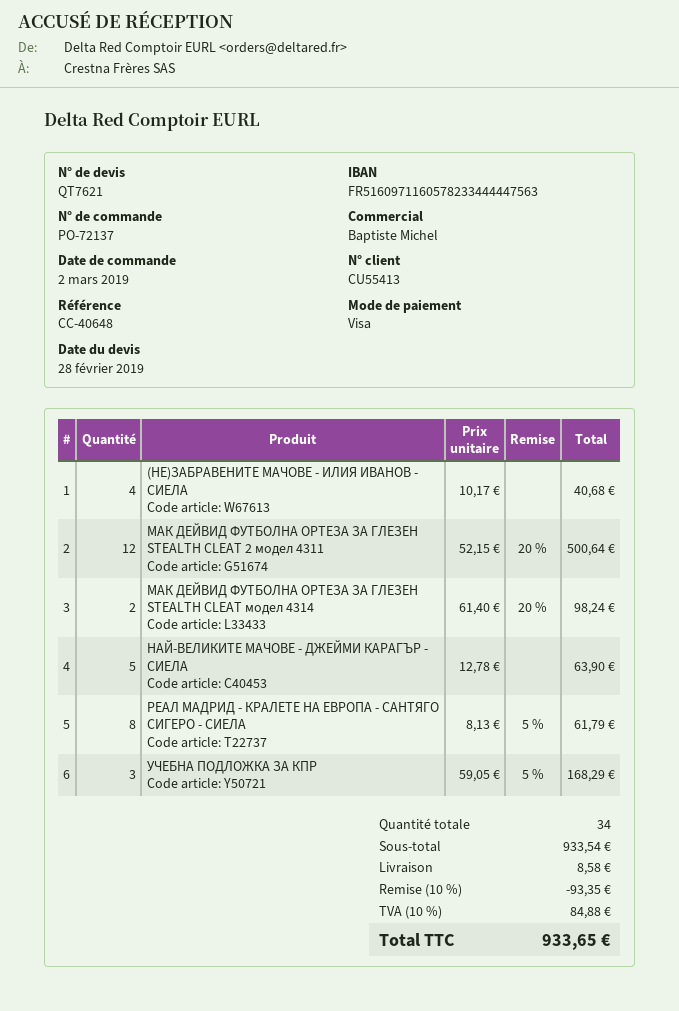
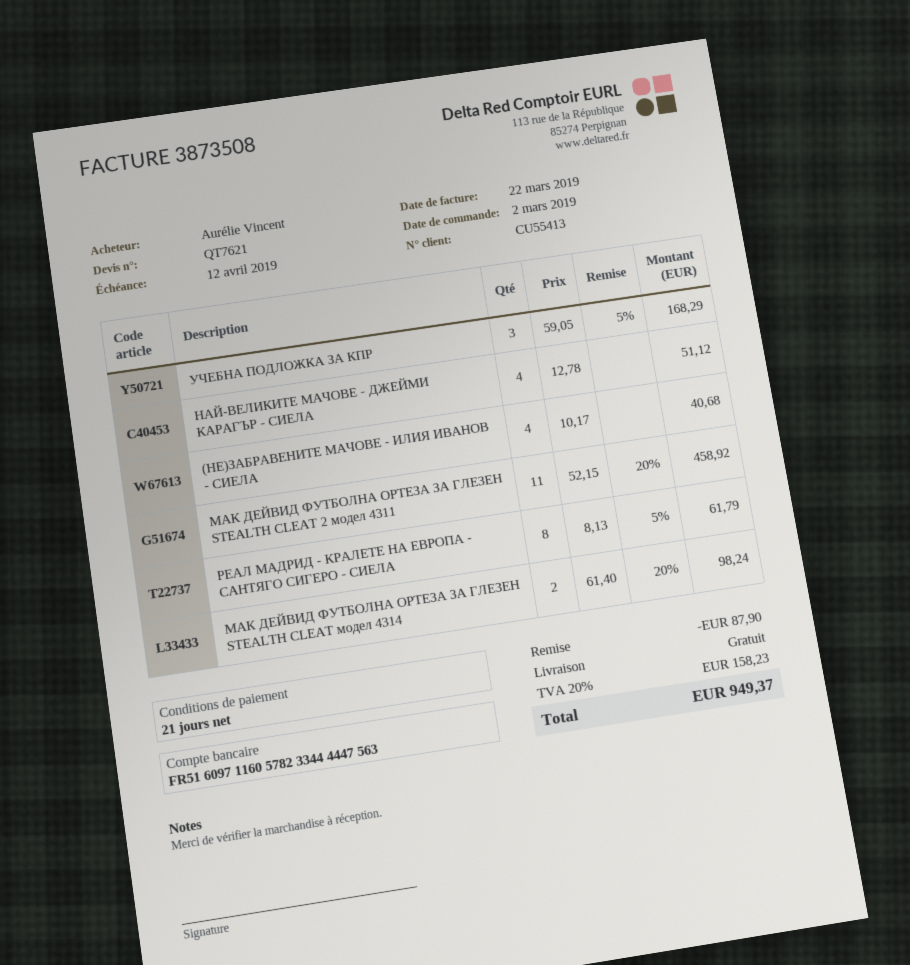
МАК ДЕЙВИД ФУТБОЛНА ОРТЕЗА ЗА ГЛЕЗЕН STEALTH CLEAT 2 модел 4311: 12 x 52.15 - 20% = 500.64 -> 11 x 52.15 - 20% = 458.92
НАЙ-ВЕЛИКИТЕ МАЧОВЕ - ДЖЕЙМИ КАРАГЪР - СИЕЛА: 5 x 12.78 = 63.90 -> 4 x 12.78 = 51.12
discount: 93.35 -> 87.90
shipping: 8.58 -> 0.00
tax: 10% = 84.88 -> 20% = 158.23
total: 933.65 -> 949.37

